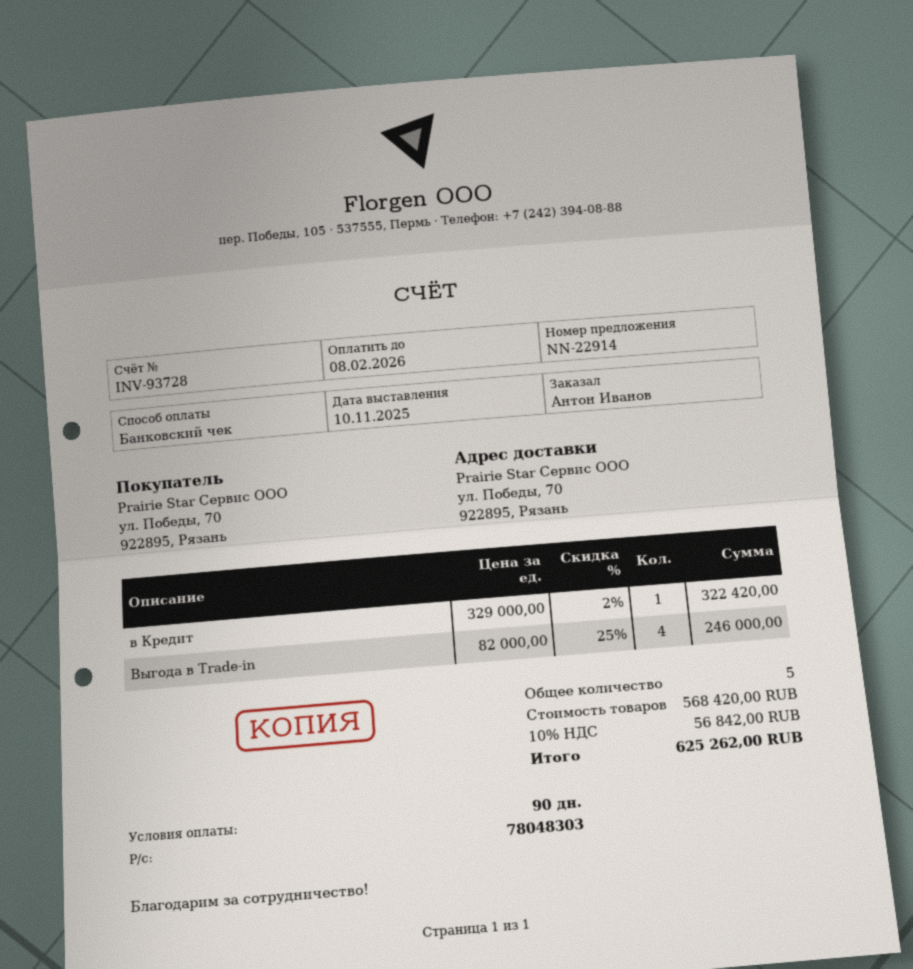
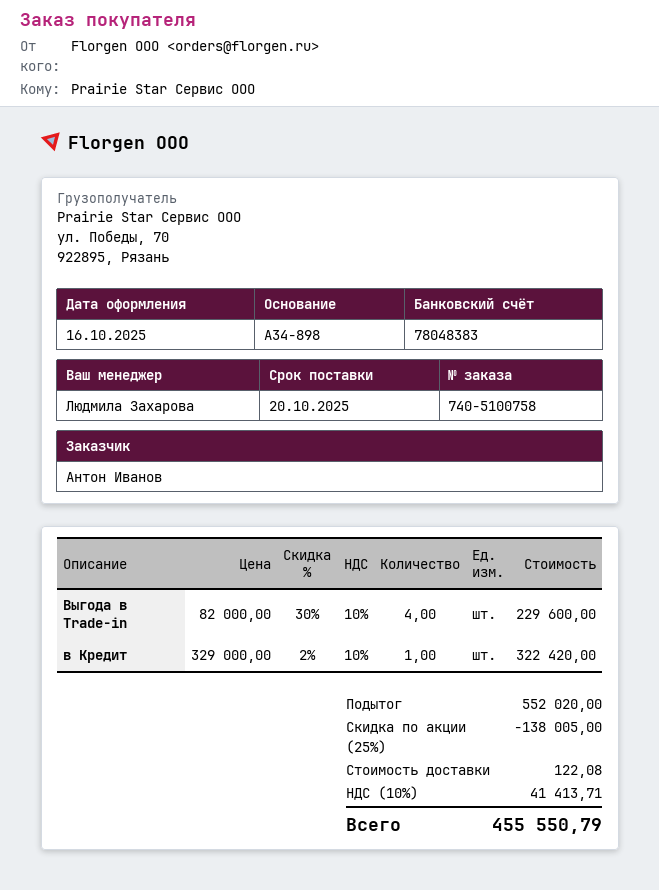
bank account: 78048303 -> 78048383
Выгода в Trade-in: 4 x 82000.00 - 25% = 246000.00 -> 4 x 82000.00 - 30% = 229600.00
subtotal: 568420.00 -> 552020.00
discount: none -> 25% = 138005.00
shipping: none -> 122.08
tax: 10% = 56842.00 -> 10% = 41413.71
total: 625262.00 -> 455550.79

